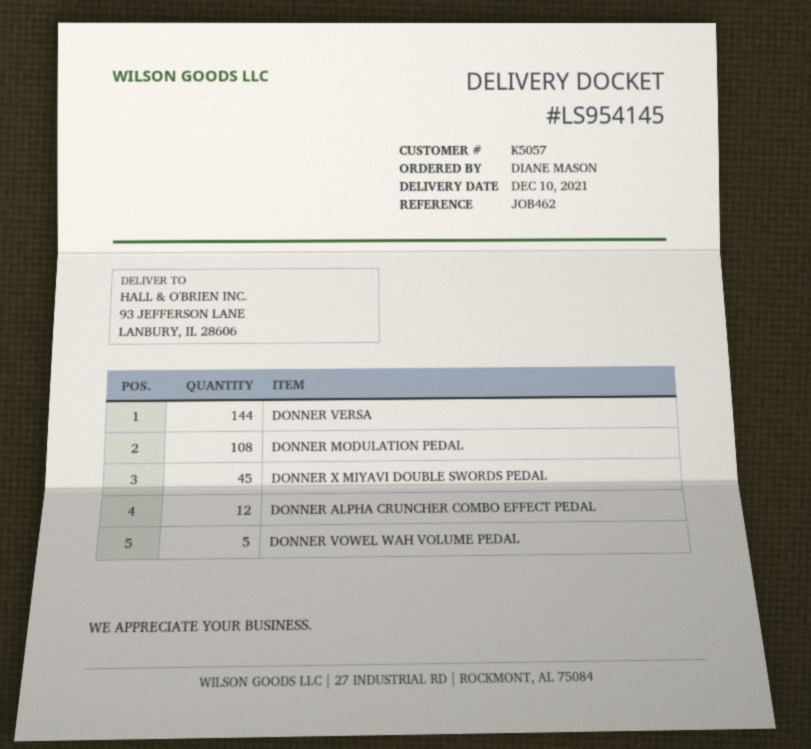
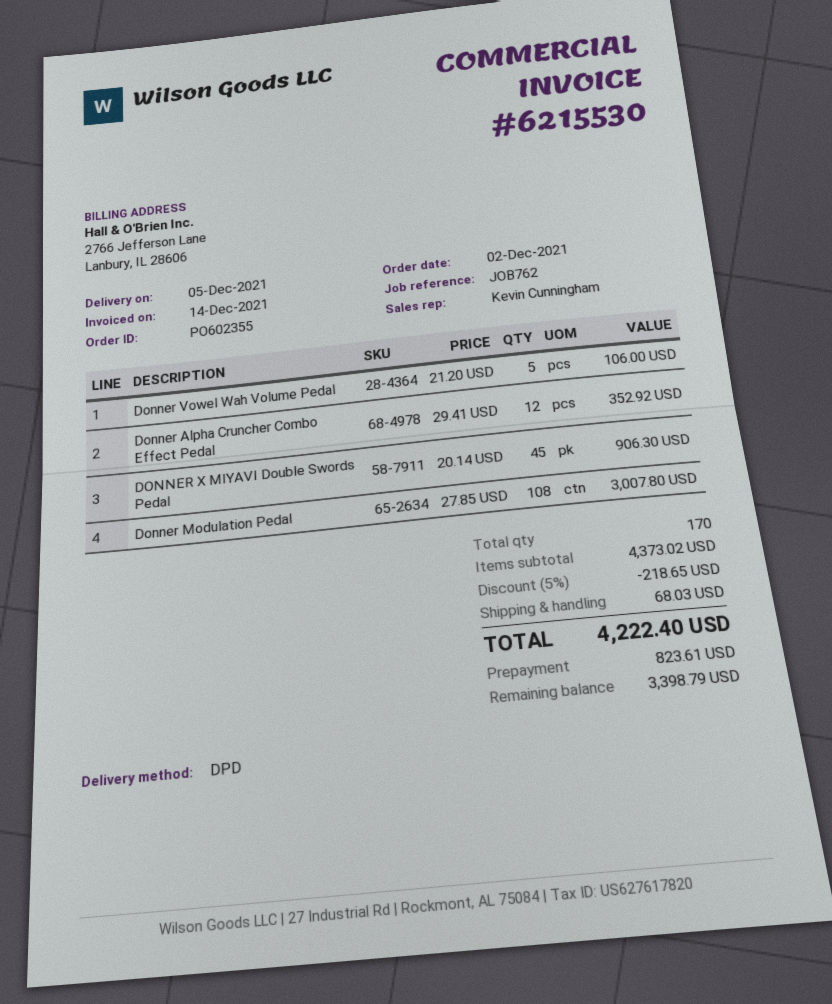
delivery date: 2021-12-10 -> 2021-12-05
reference: JOB462 -> JOB762
DONNER VERSA: 144 -> none

